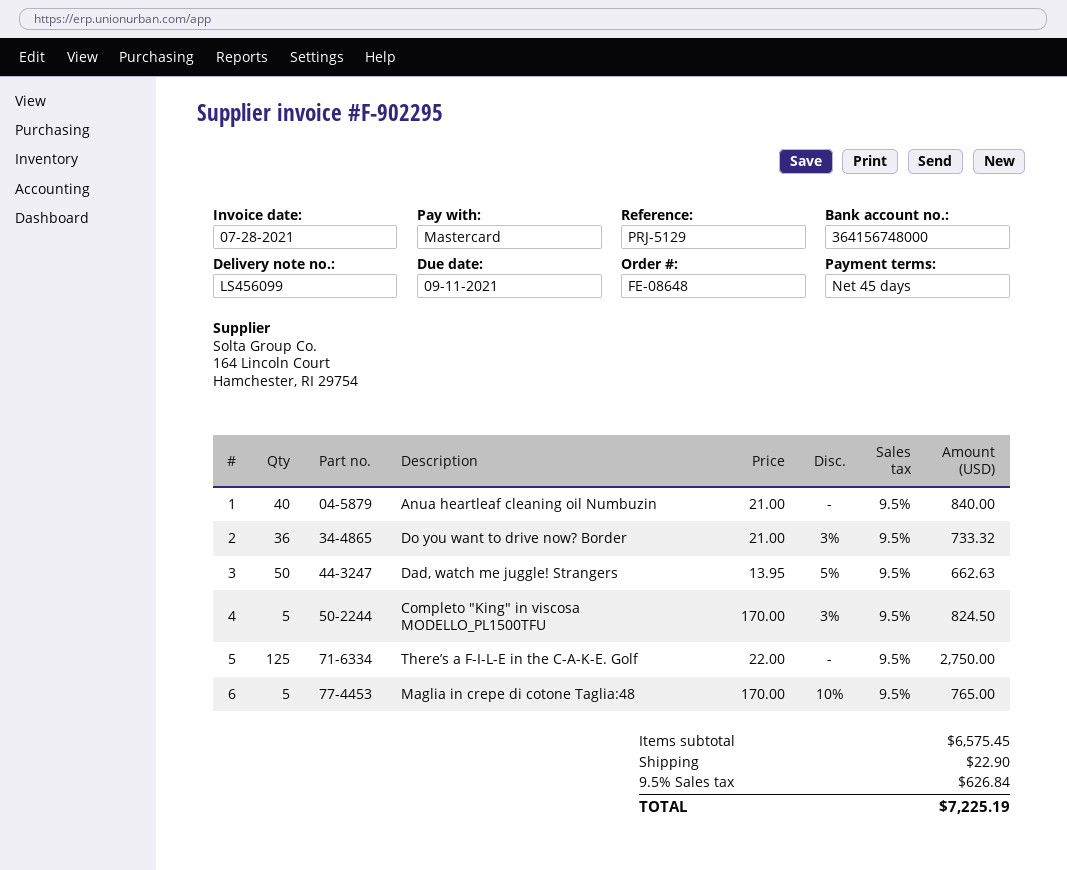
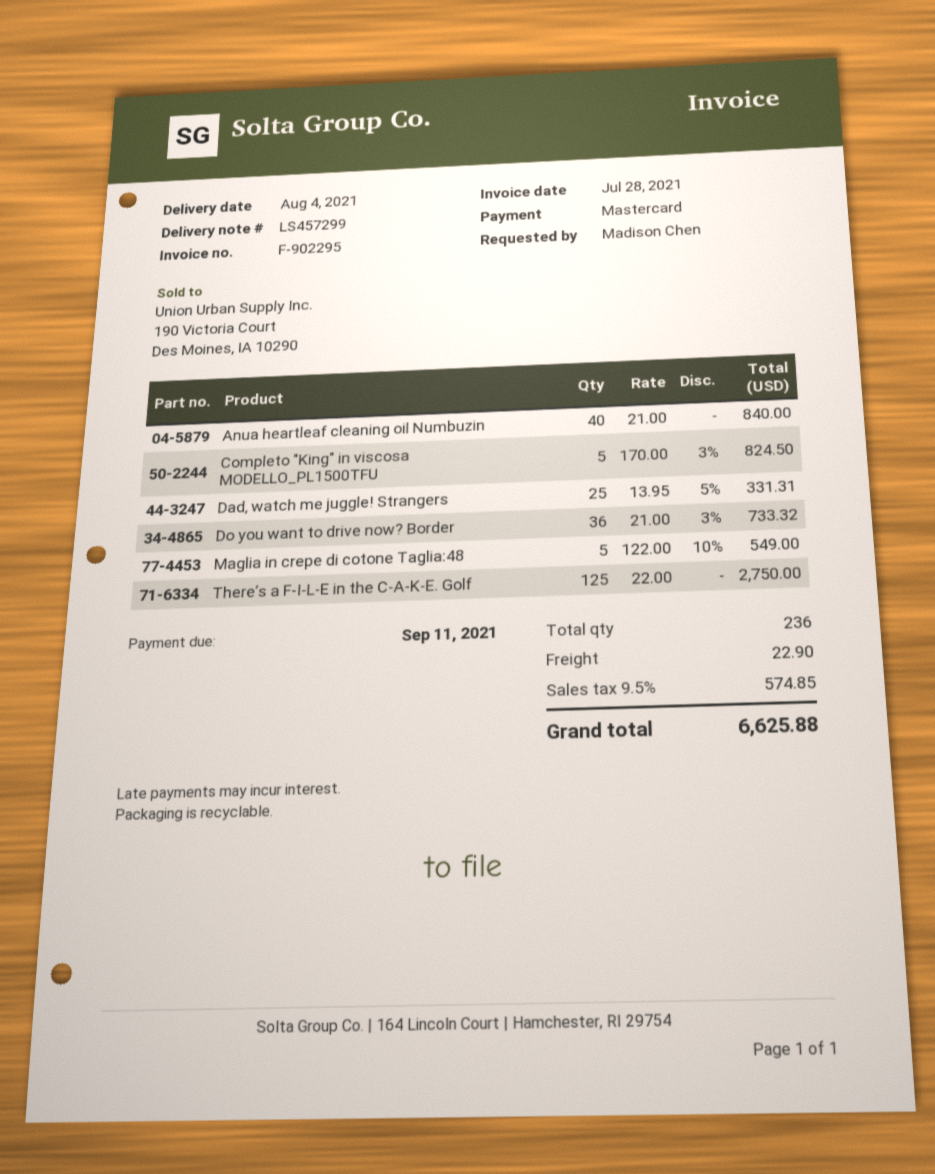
delivery note number: LS456099 -> LS457299
Dad, watch me juggle! Strangers: 50 x 13.95 - 5% = 662.63 -> 25 x 13.95 - 5% = 331.31
Maglia in crepe di cotone Taglia:48: 5 x 170.00 - 10% = 765.00 -> 5 x 122.00 - 10% = 549.00
tax: 9.5% = 626.84 -> 9.5% = 574.85
total: 7225.19 -> 6625.88

